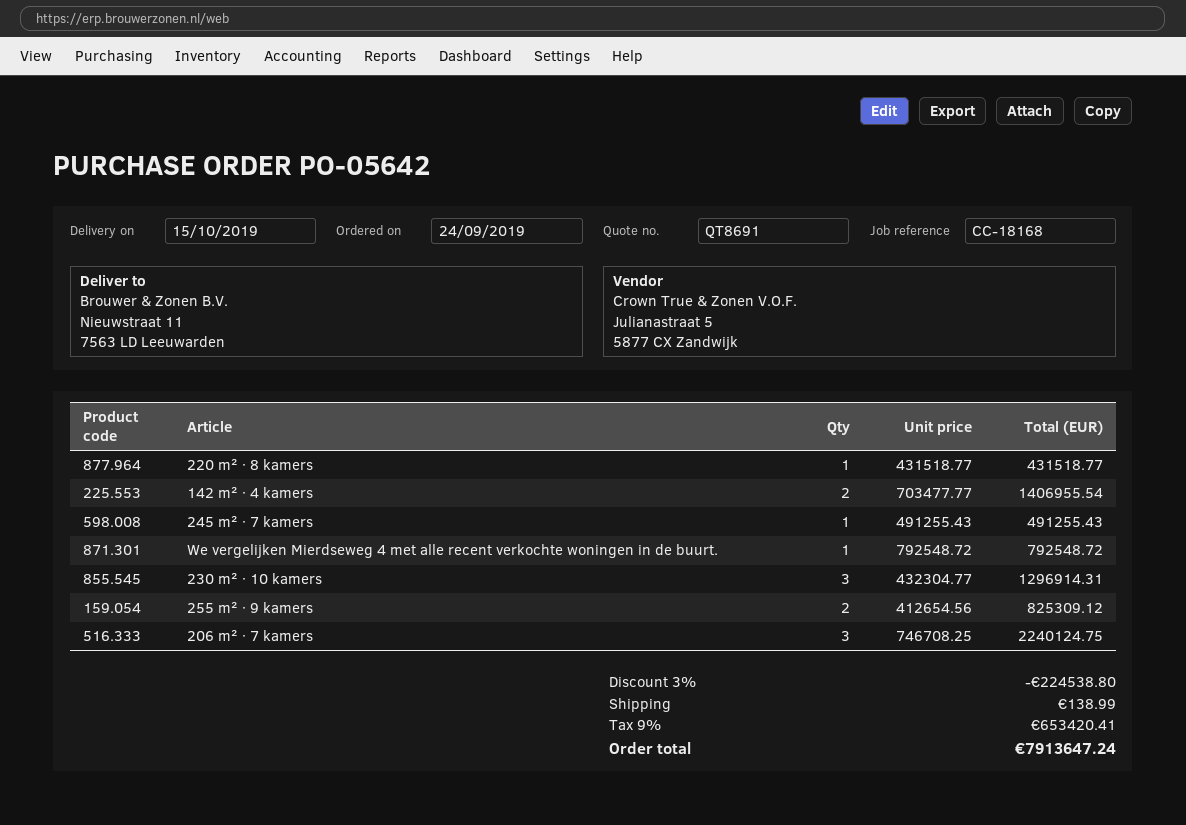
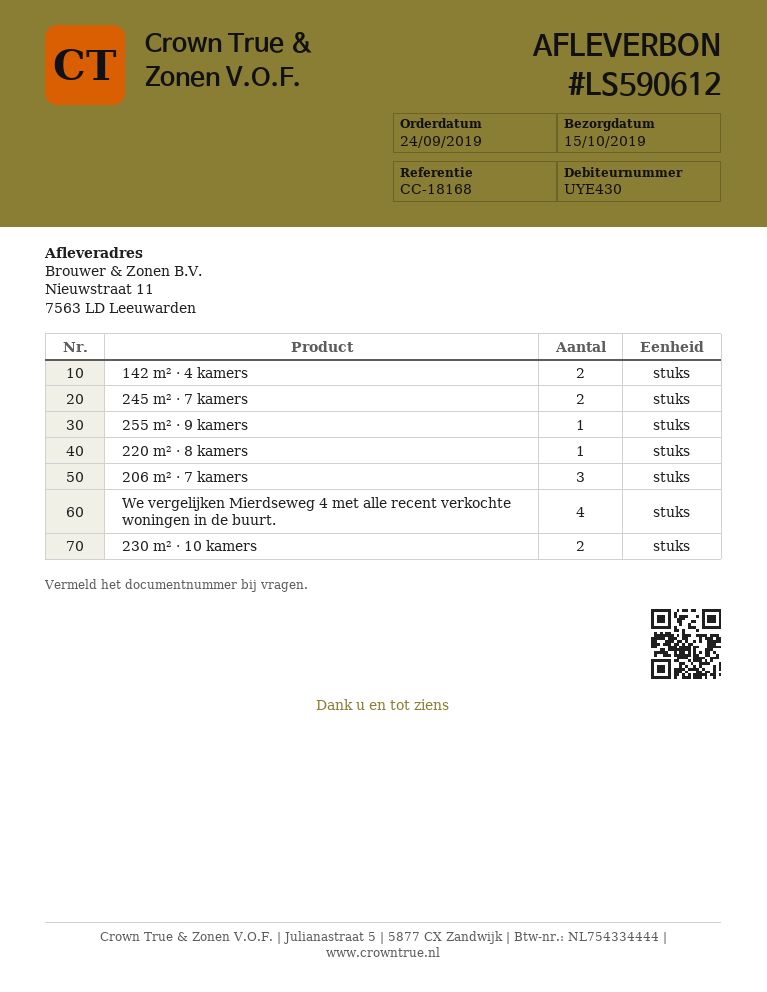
245 m² · 7 kamers: 1 -> 2
We vergelijken Mierdseweg 4 met alle recent verkochte woningen in de buurt.: 1 -> 4
230 m² · 10 kamers: 3 -> 2
255 m² · 9 kamers: 2 -> 1

